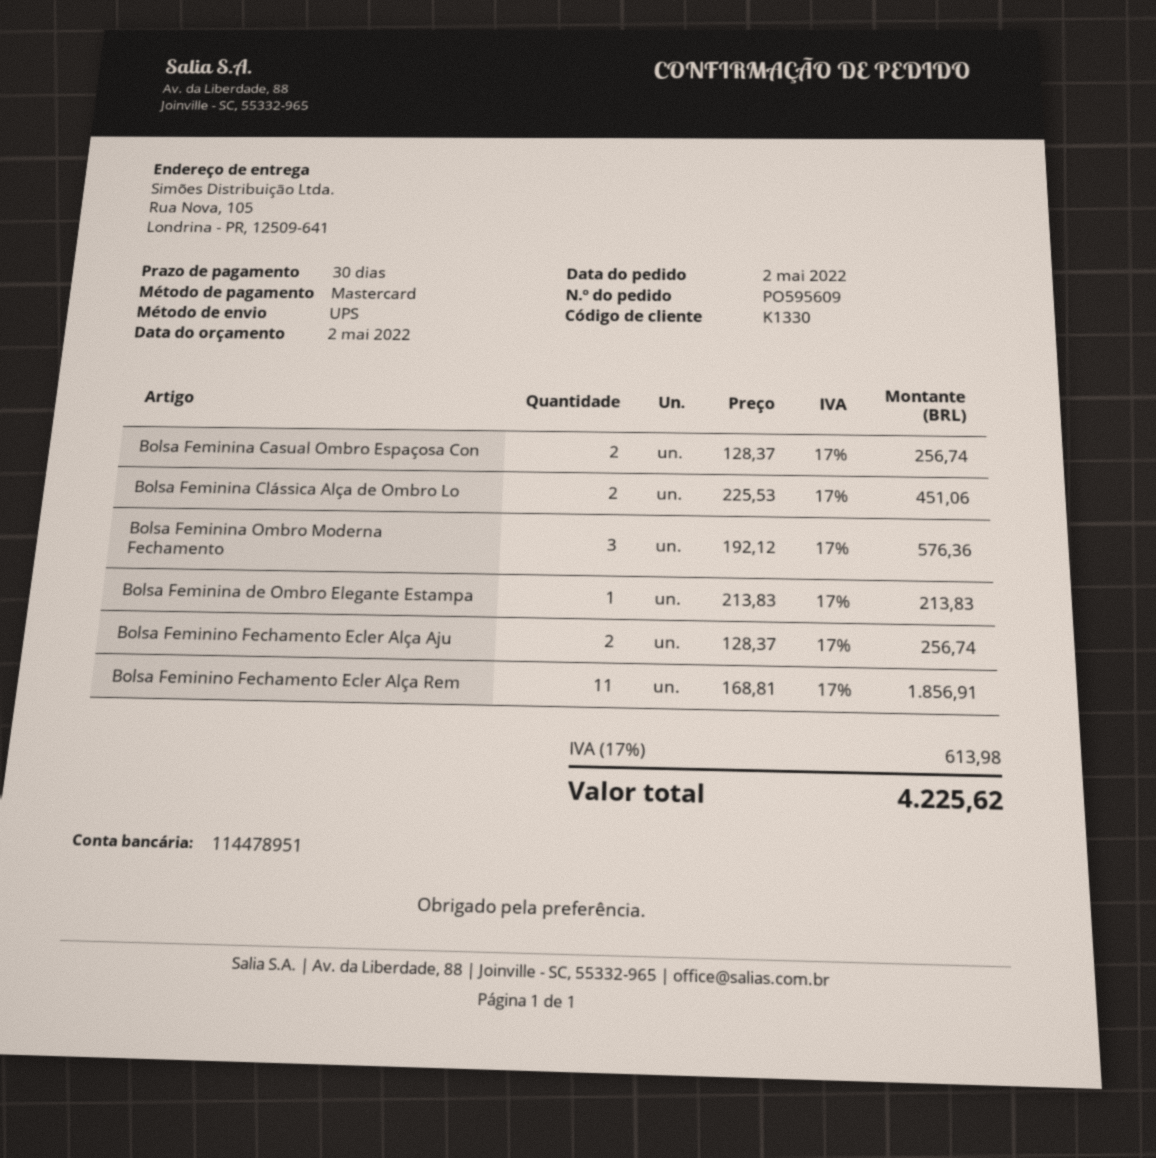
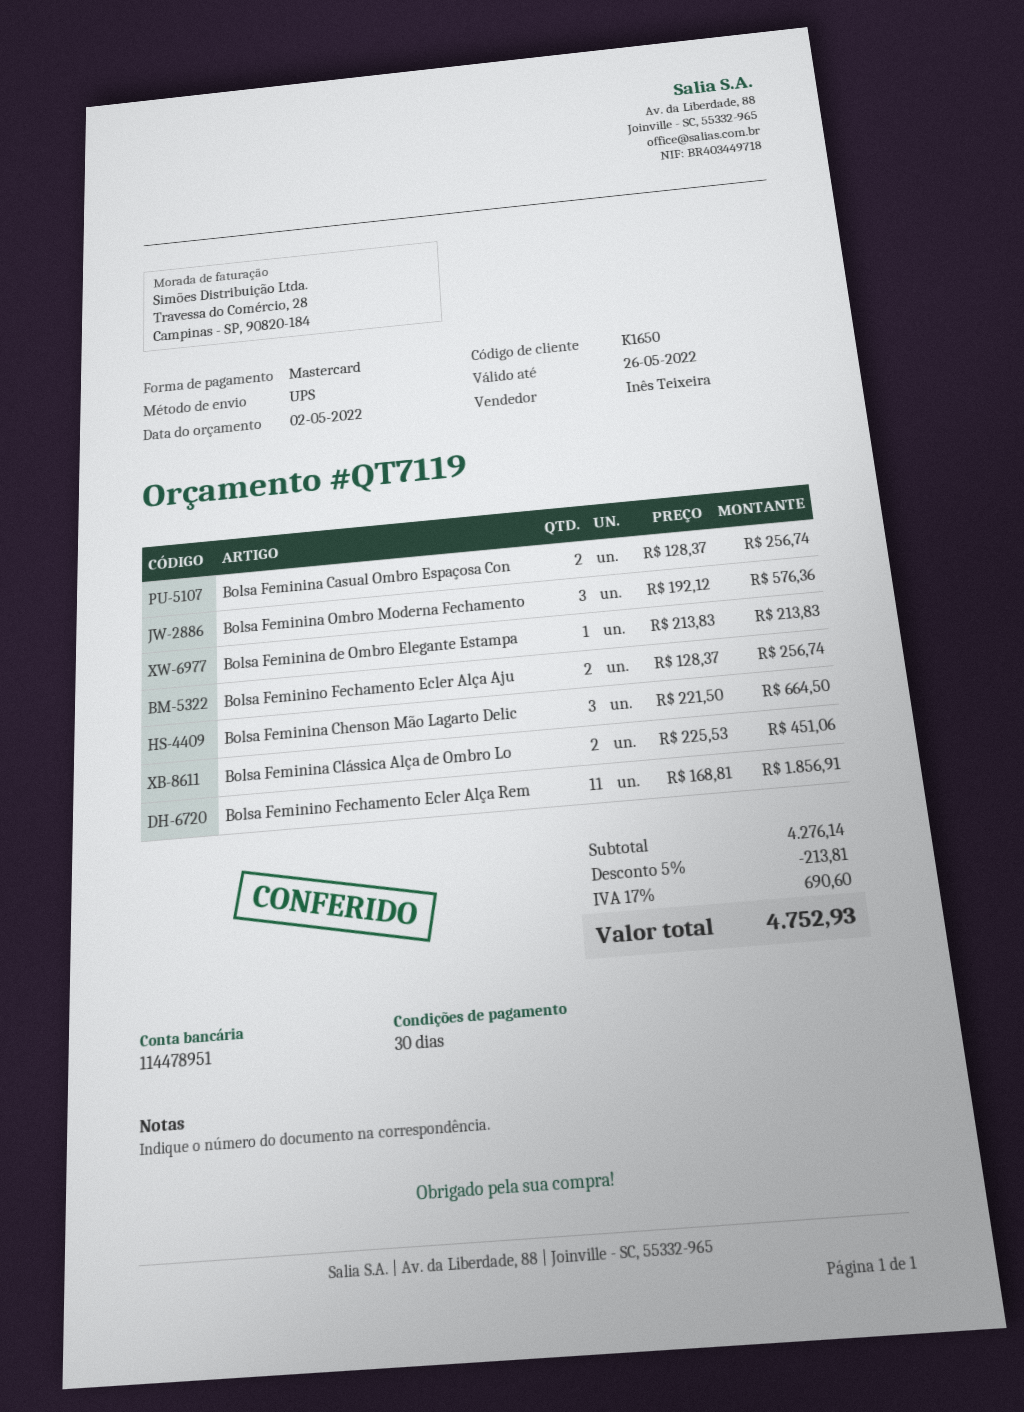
customer number: K1330 -> K1650
Bolsa Feminina Chenson Mão Lagarto Delic: none -> 3 x 221.50 = 664.50
discount: none -> 5% = 213.81
tax: 17% = 613.98 -> 17% = 690.60
total: 4225.62 -> 4752.93

